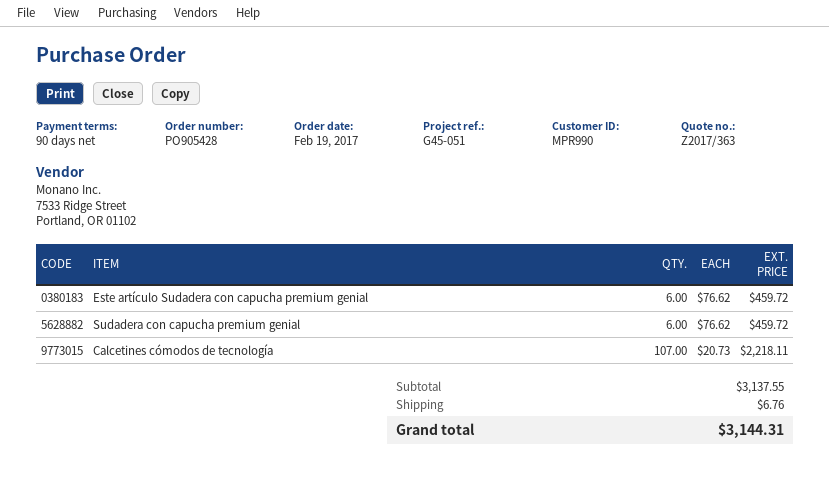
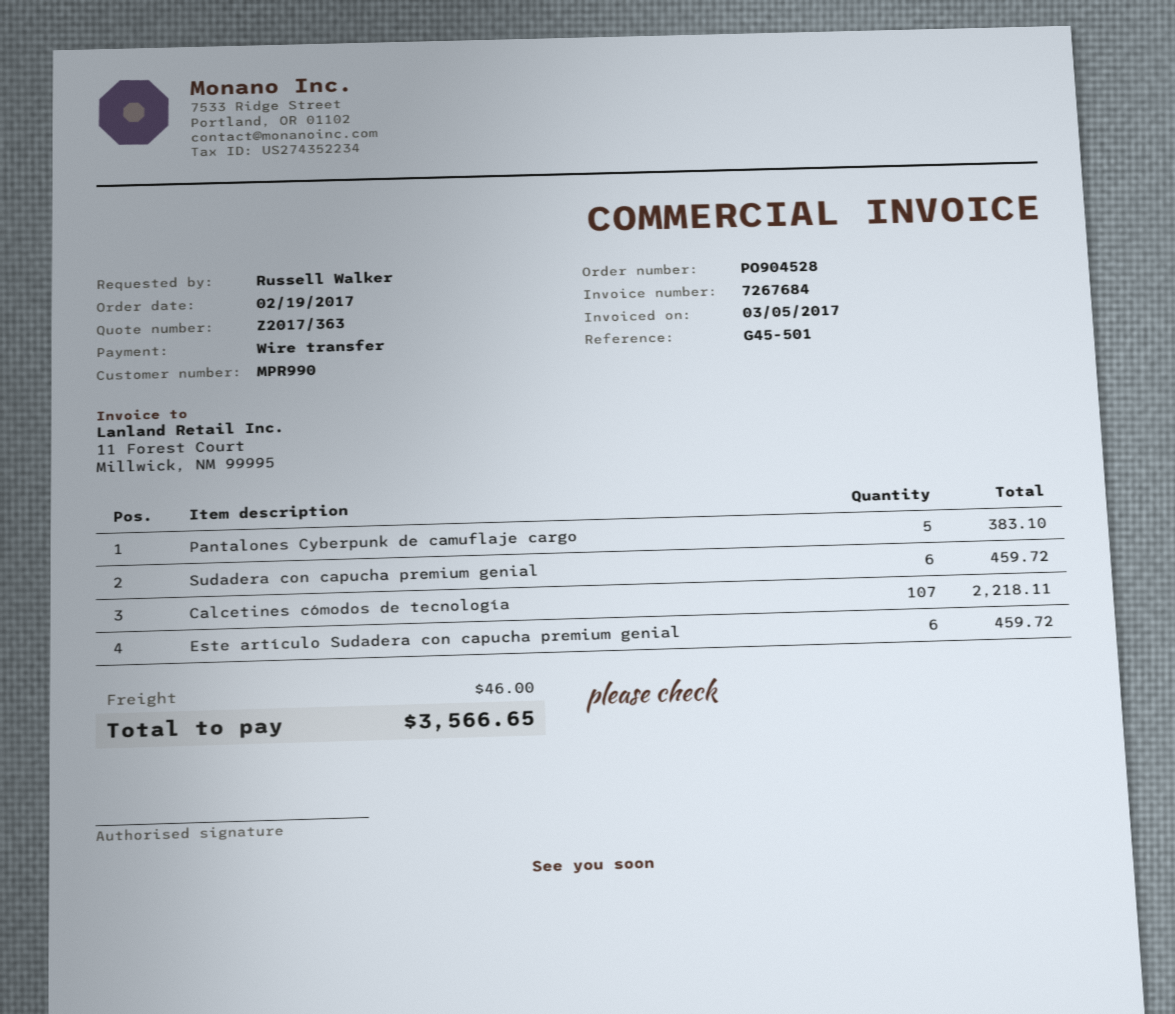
order number: PO905428 -> PO904528
reference: G45-051 -> G45-501
Pantalones Cyberpunk de camuflaje cargo: none -> 5 for 383.10
shipping: 6.76 -> 46.00
total: 3144.31 -> 3566.65

